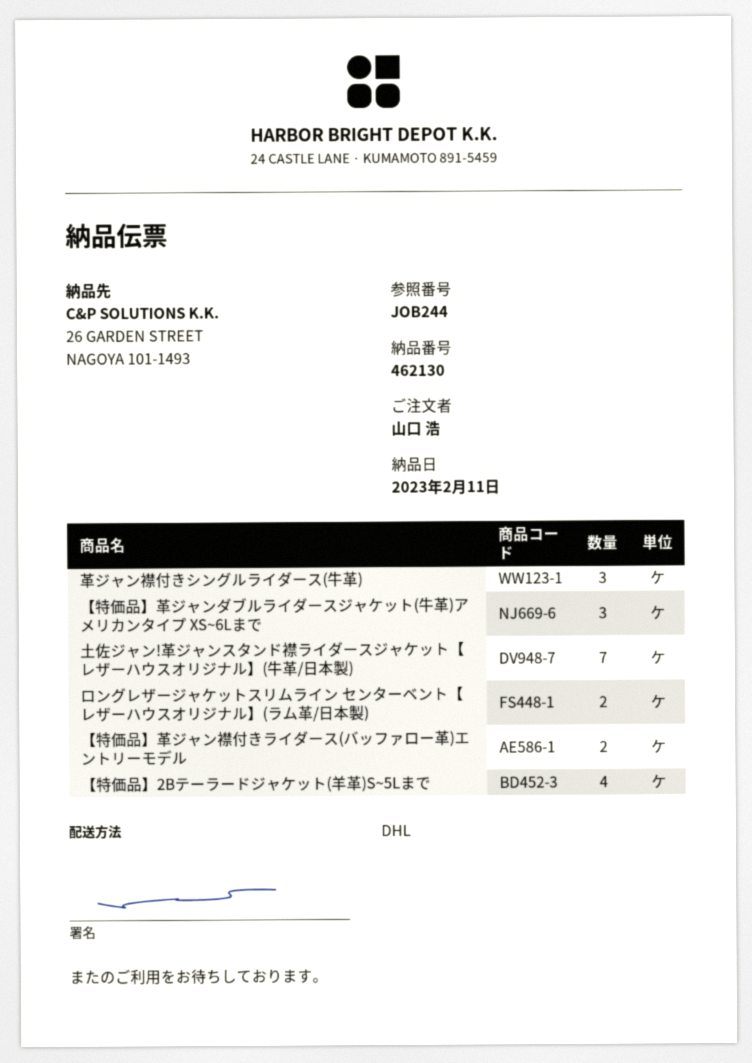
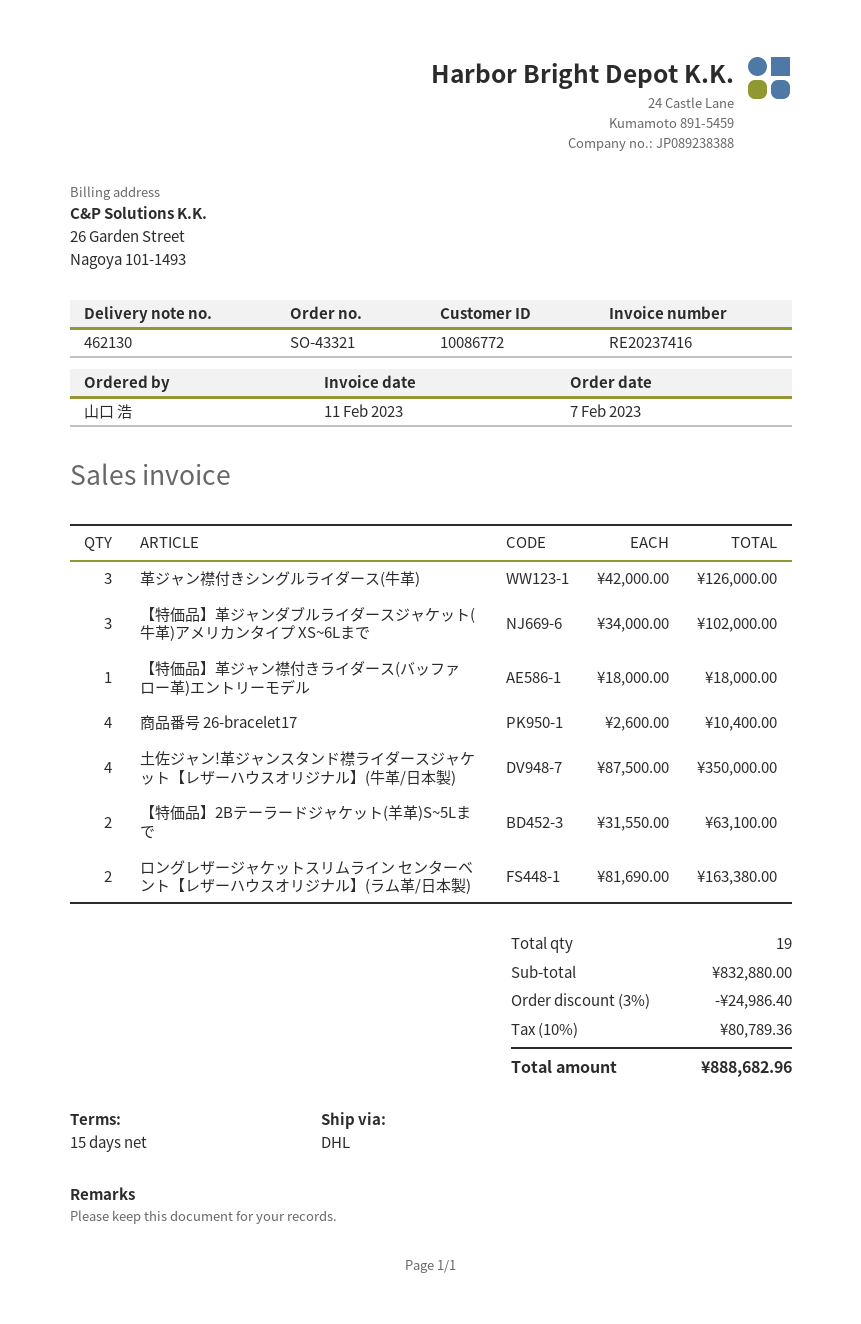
土佐ジャン!革ジャンスタンド襟ライダースジャケット【レザーハウスオリジナル】(牛革/日本製): 7 -> 4
【特価品】革ジャン襟付きライダース(バッファロー革)エントリーモデル: 2 -> 1
【特価品】2Bテーラードジャケット(羊革)S~5Lまで: 4 -> 2
商品番号 26-bracelet17: none -> 4

